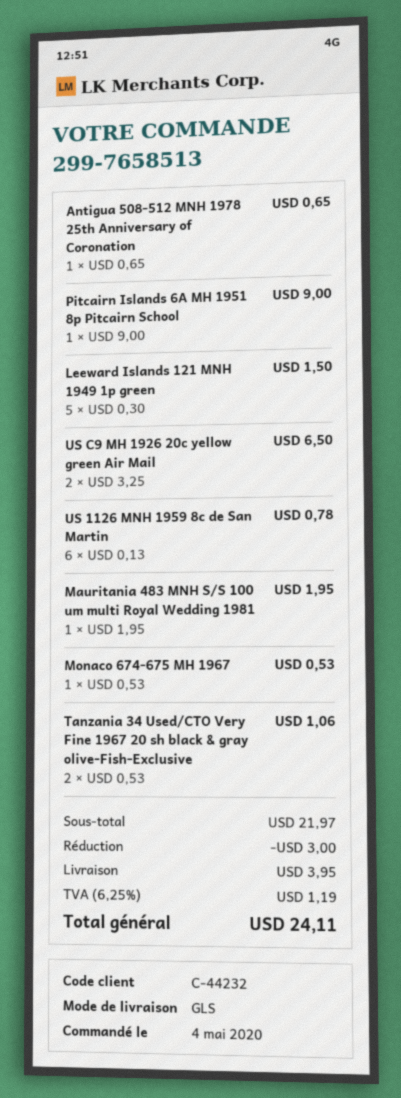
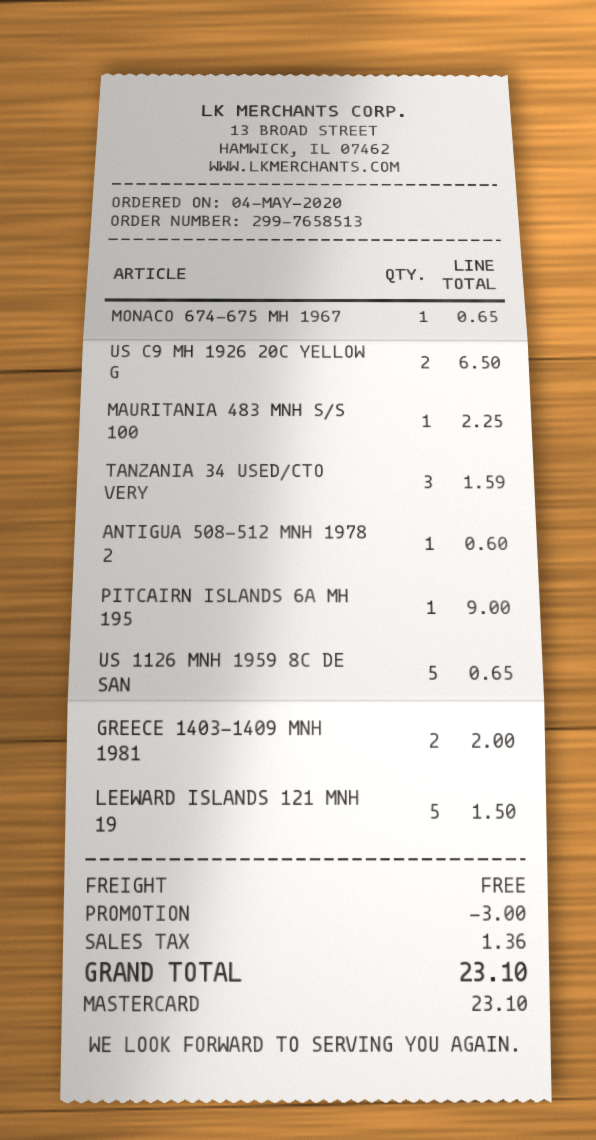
Antigua 508-512 MNH 1978 25th Anniversary of Coronation: 1 for 0.65 -> 1 for 0.60
US 1126 MNH 1959 8c de San Martin: 6 for 0.78 -> 5 for 0.65
Mauritania 483 MNH S/S 100 um multi Royal Wedding 1981: 1 for 1.95 -> 1 for 2.25
Monaco 674-675 MH 1967: 1 for 0.53 -> 1 for 0.65
Tanzania 34 Used/CTO Very Fine 1967 20 sh black & gray olive-Fish-Exclusive: 2 for 1.06 -> 3 for 1.59
GREECE 1403-1409 MNH 1981: none -> 2 for 2.00
shipping: 3.95 -> 0.00
tax: 1.19 -> 1.36
total: 24.11 -> 23.10

